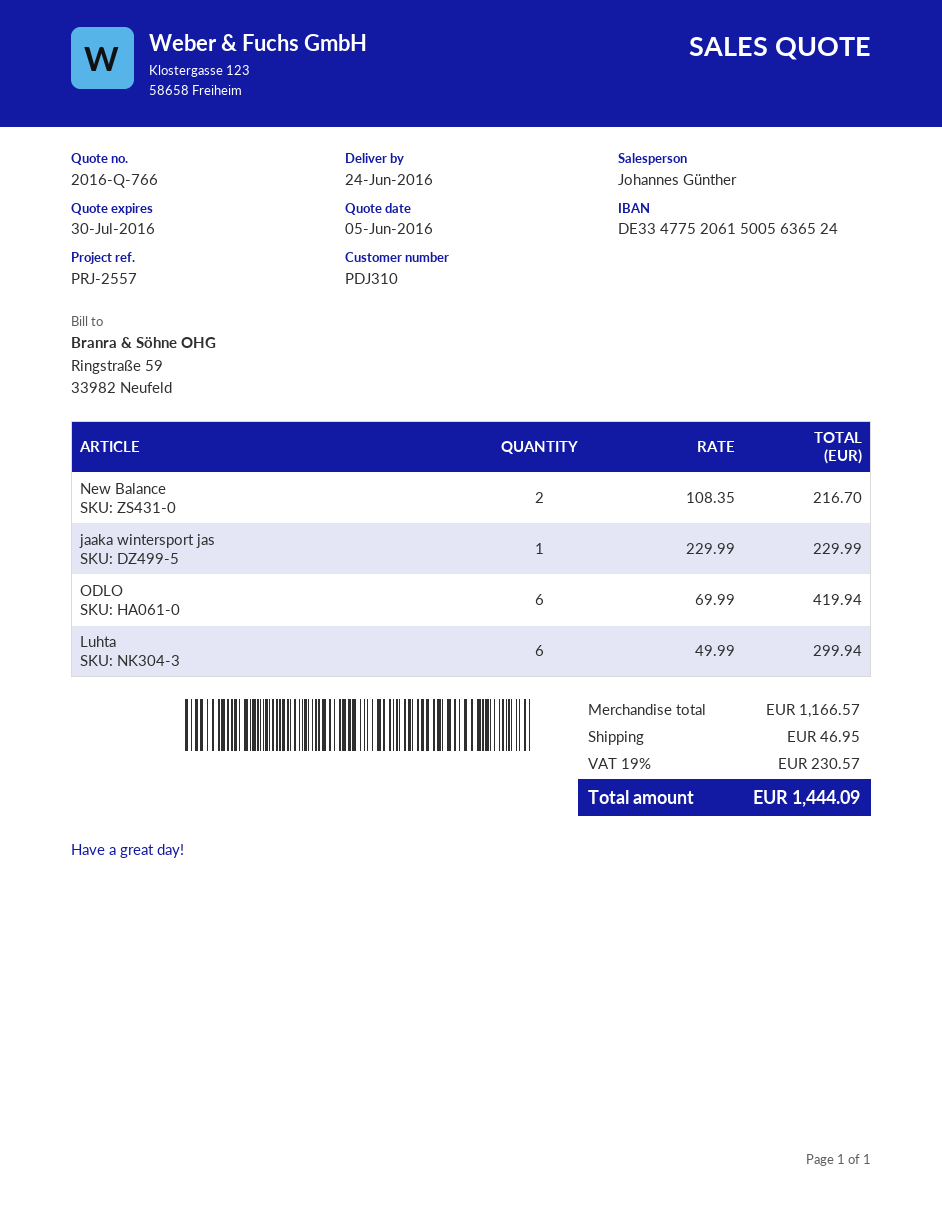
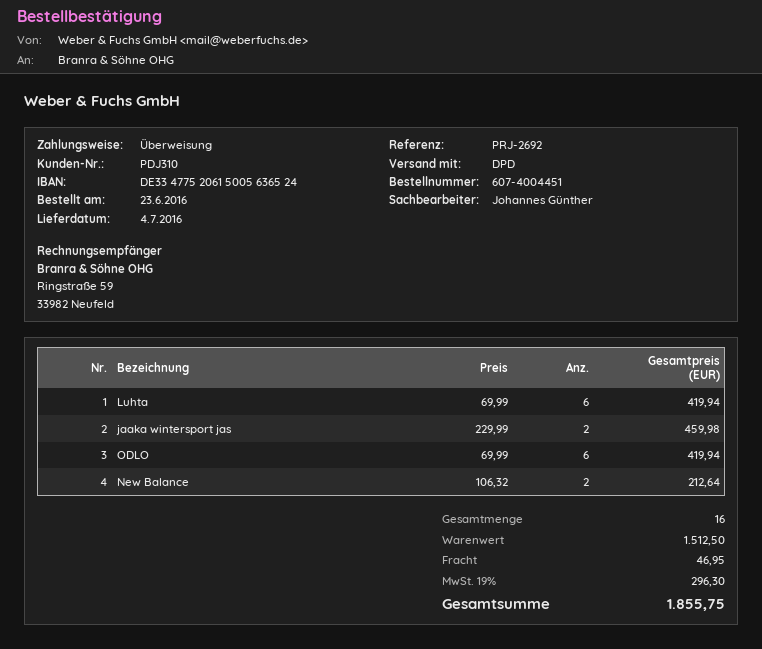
delivery date: 2016-06-24 -> 2016-07-04
reference: PRJ-2557 -> PRJ-2692
New Balance: 2 x 108.35 = 216.70 -> 2 x 106.32 = 212.64
jaaka wintersport jas: 1 x 229.99 = 229.99 -> 2 x 229.99 = 459.98
Luhta: 6 x 49.99 = 299.94 -> 6 x 69.99 = 419.94
subtotal: 1166.57 -> 1512.50
tax: 19% = 230.57 -> 19% = 296.30
total: 1444.09 -> 1855.75

